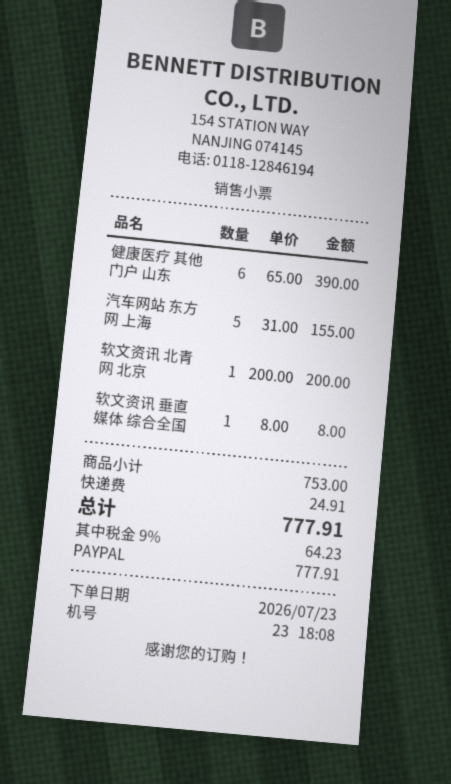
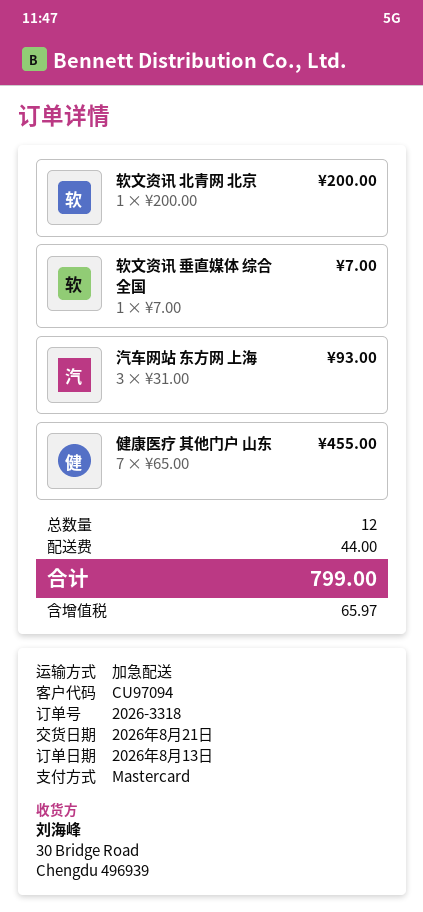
order date: 2026-07-23 -> 2026-08-13
payment method: PayPal -> Mastercard
健康医疗 其他门户 山东: 6 x 65.00 = 390.00 -> 7 x 65.00 = 455.00
汽车网站 东方网 上海: 5 x 31.00 = 155.00 -> 3 x 31.00 = 93.00
软文资讯 垂直媒体 综合全国: 1 x 8.00 = 8.00 -> 1 x 7.00 = 7.00
shipping: 24.91 -> 44.00
tax: 64.23 -> 65.97
total: 777.91 -> 799.00

